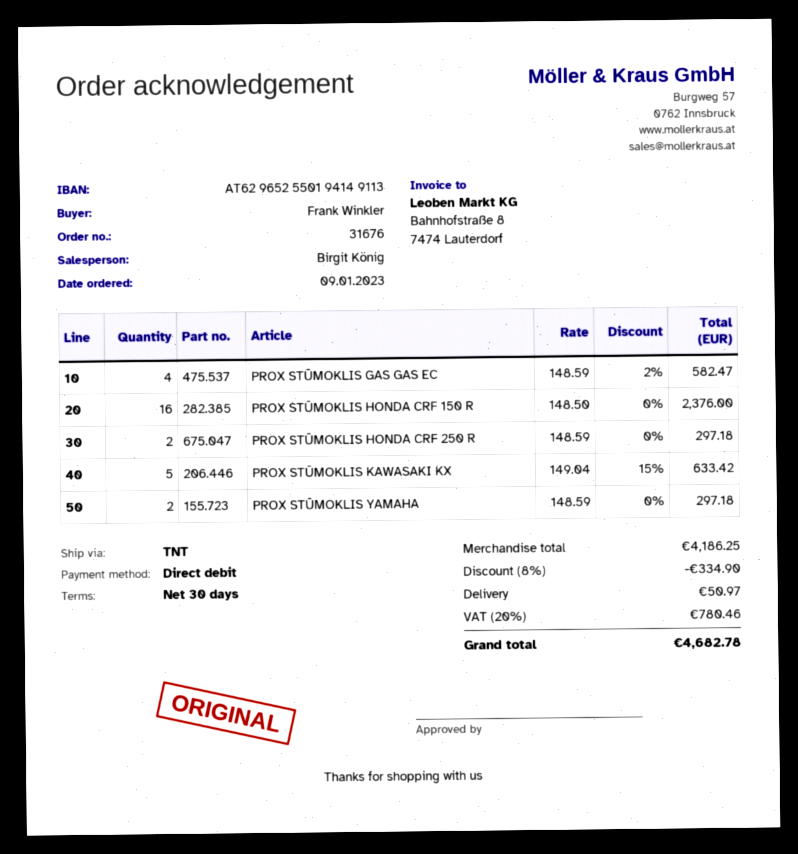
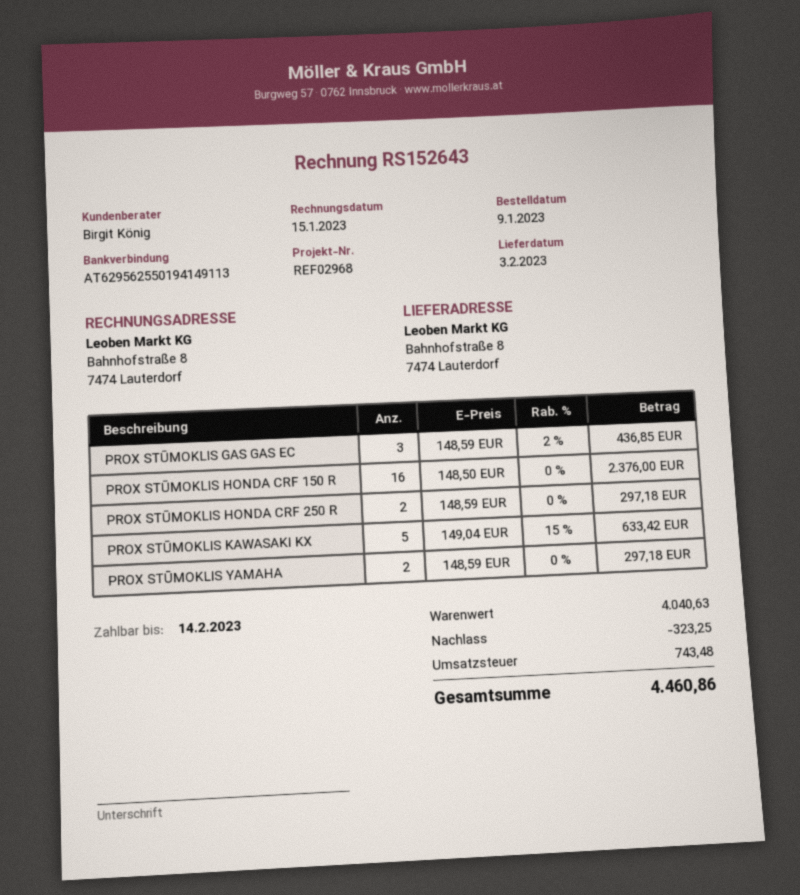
bank account: AT629652550194149113 -> AT629562550194149113
PROX STŪMOKLIS GAS GAS EC: 4 x 148.59 - 2% = 582.47 -> 3 x 148.59 - 2% = 436.85
subtotal: 4186.25 -> 4040.63
discount: 334.90 -> 323.25
shipping: 50.97 -> none
tax: 780.46 -> 743.48
total: 4682.78 -> 4460.86

